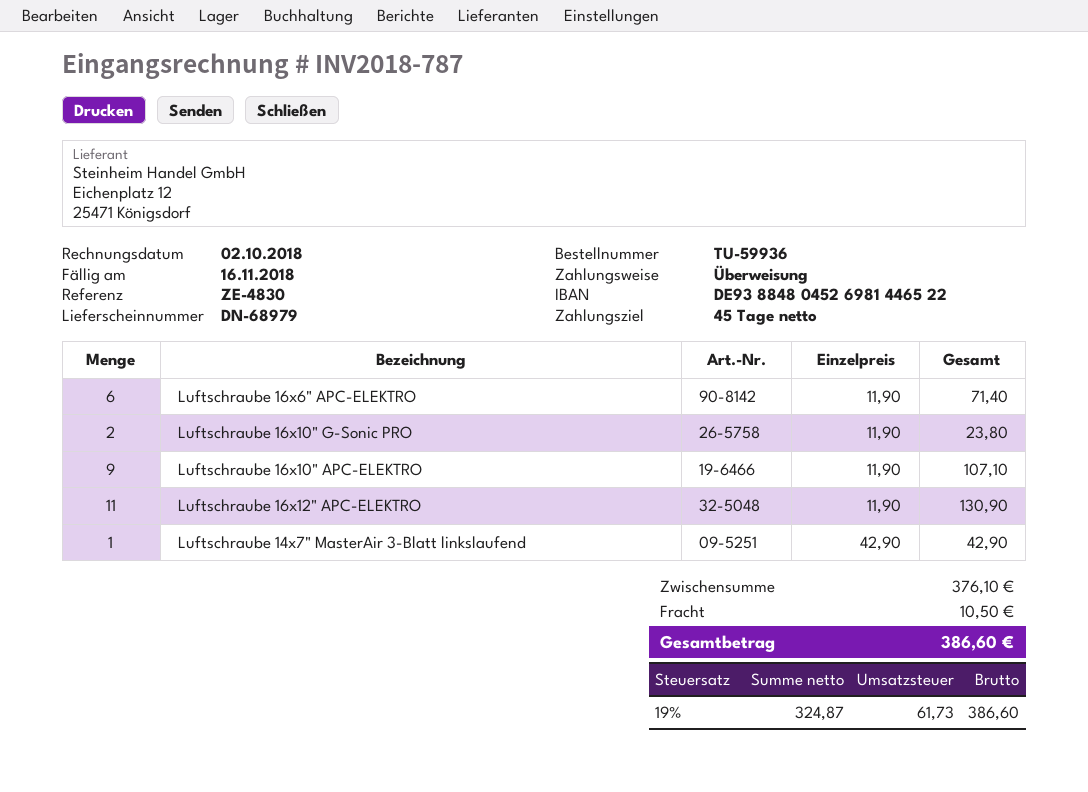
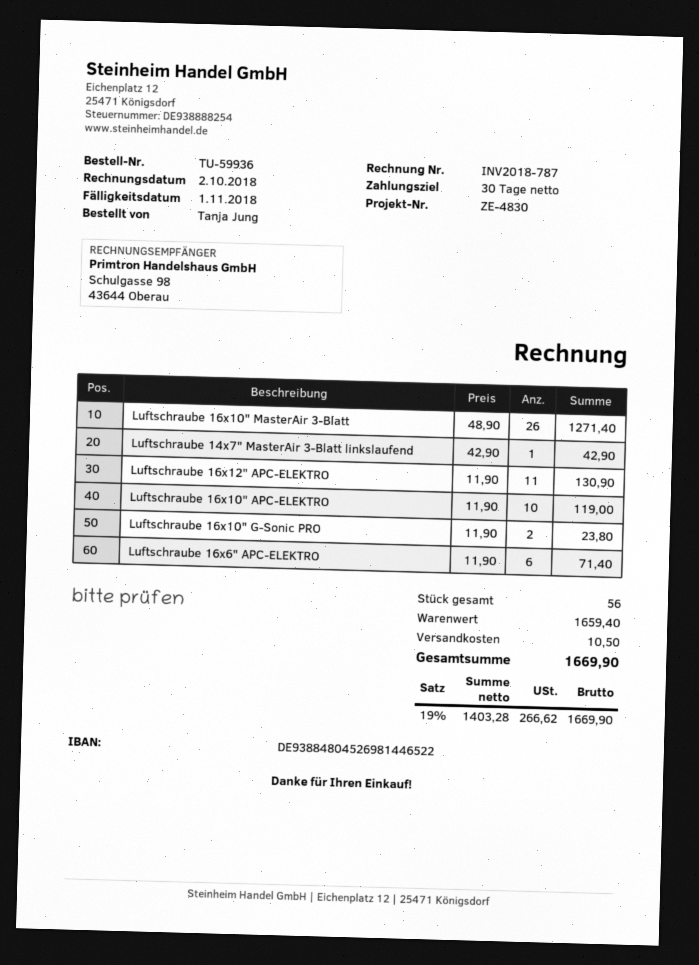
payment terms: 45 days -> 30 days
due date: 2018-11-16 -> 2018-11-01
Luftschraube 16x10" APC-ELEKTRO: 9 x 11.90 = 107.10 -> 10 x 11.90 = 119.00
Luftschraube 16x10" MasterAir 3-Blatt: none -> 26 x 48.90 = 1271.40
subtotal: 376.10 -> 1659.40
net: 324.87 -> 1403.28
tax: 19% = 61.73 -> 19% = 266.62
total: 386.60 -> 1669.90

